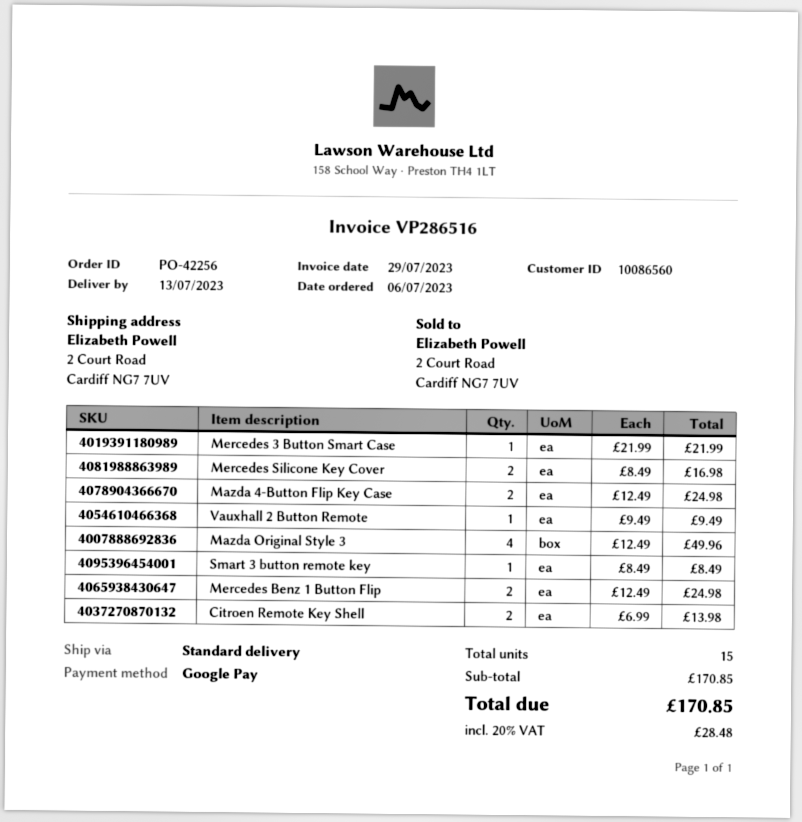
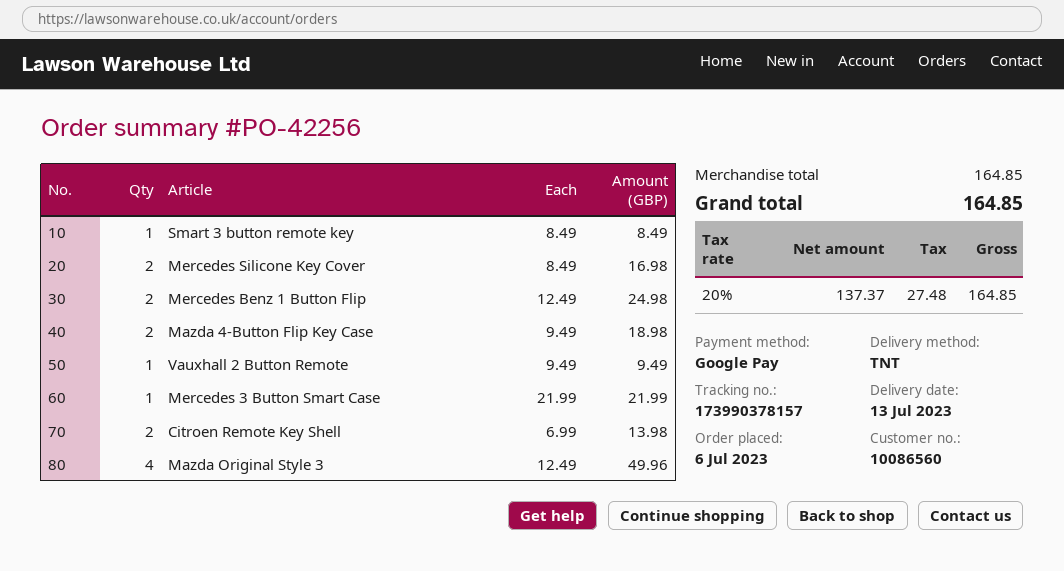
shipping method: standard -> TNT
Mazda 4-Button Flip Key Case: 2 x 12.49 = 24.98 -> 2 x 9.49 = 18.98
subtotal: 170.85 -> 164.85
tax: 20% = 28.48 -> 20% = 27.48
total: 170.85 -> 164.85

